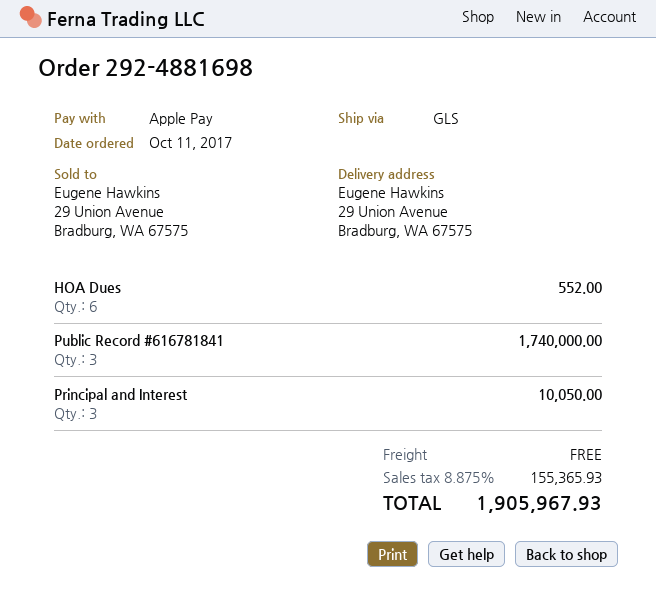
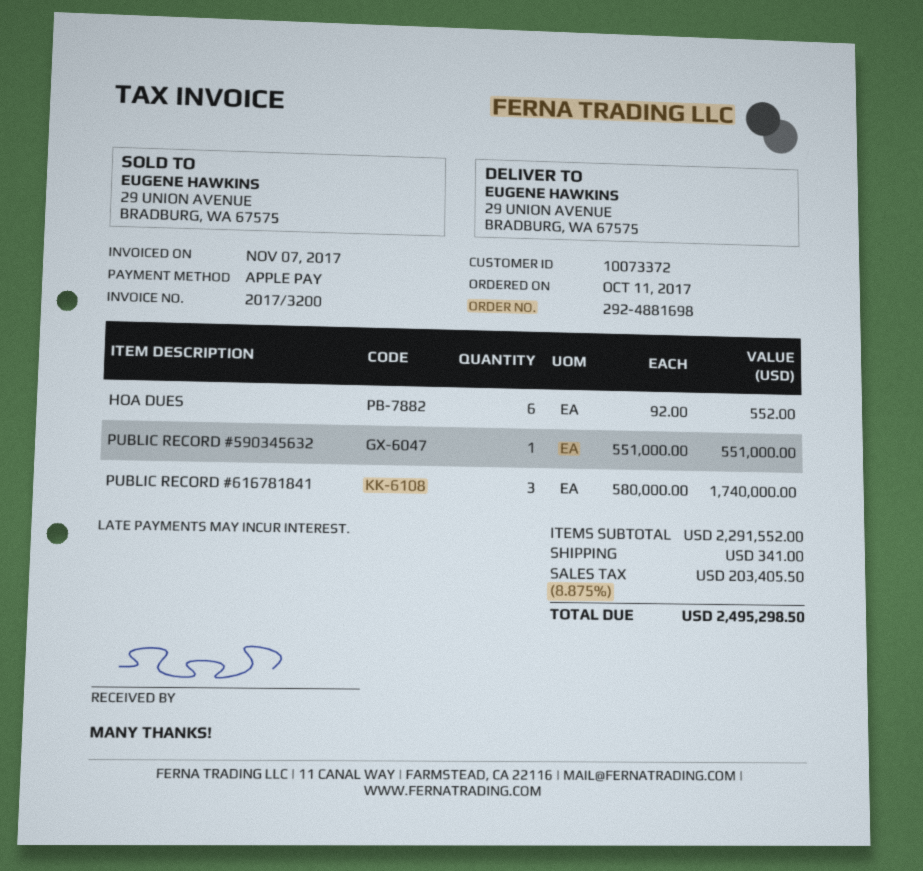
Principal and Interest: 3 for 10050.00 -> none
PUBLIC RECORD #590345632: none -> 1 for 551000.00
shipping: 0.00 -> 341.00
tax: 8.875% = 155365.93 -> 8.875% = 203405.50
total: 1905967.93 -> 2495298.50

